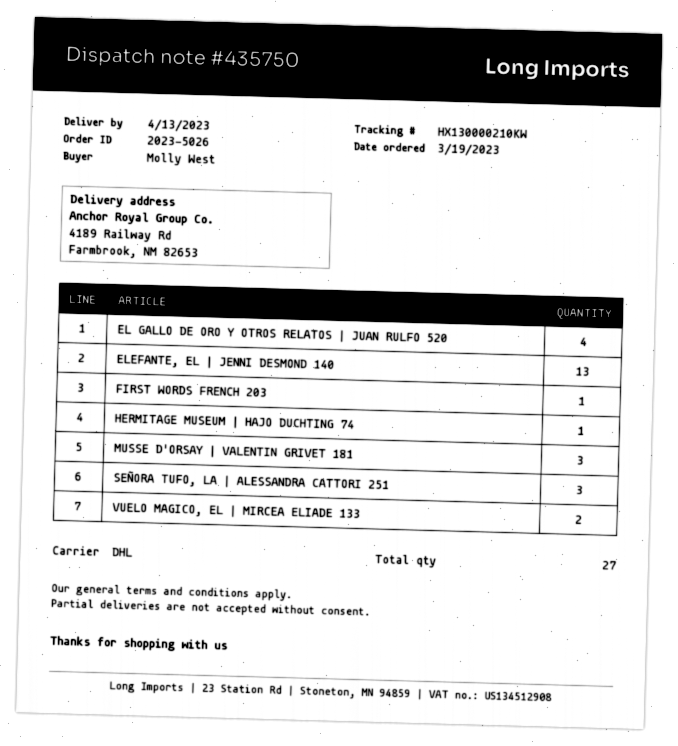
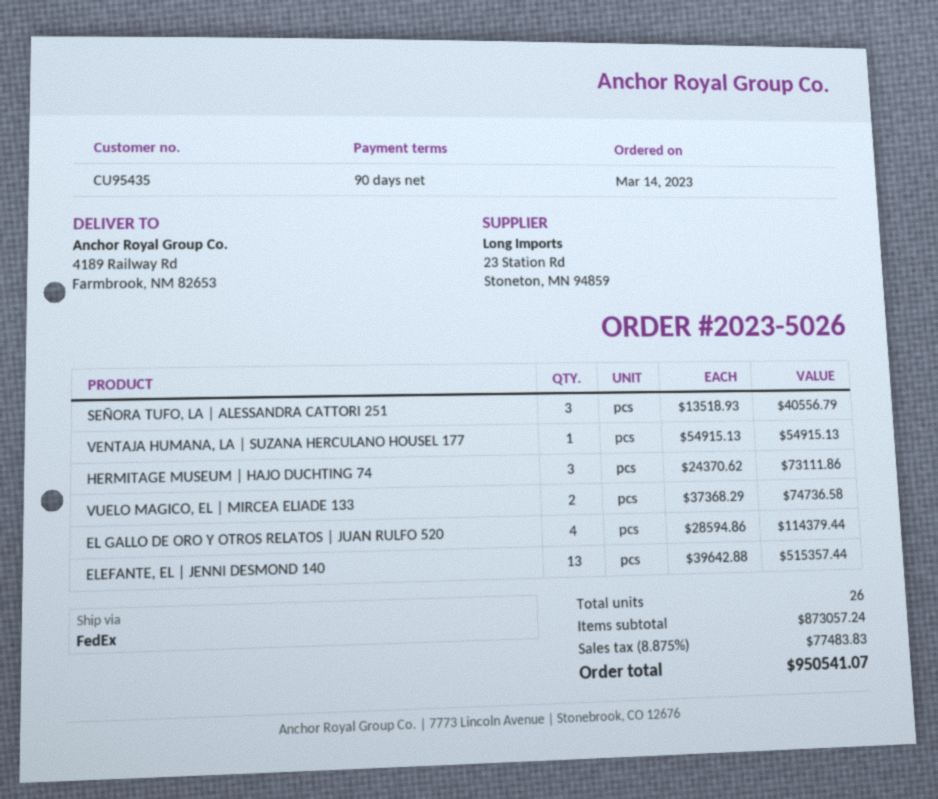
order date: 2023-03-19 -> 2023-03-14
shipping method: DHL -> FedEx
FIRST WORDS FRENCH 203: 1 -> none
HERMITAGE MUSEUM | HAJO DUCHTING 74: 1 -> 3
MUSSE D'ORSAY | VALENTIN GRIVET 181: 3 -> none
VENTAJA HUMANA, LA | SUZANA HERCULANO HOUSEL 177: none -> 1
total quantity: 27 -> 26

